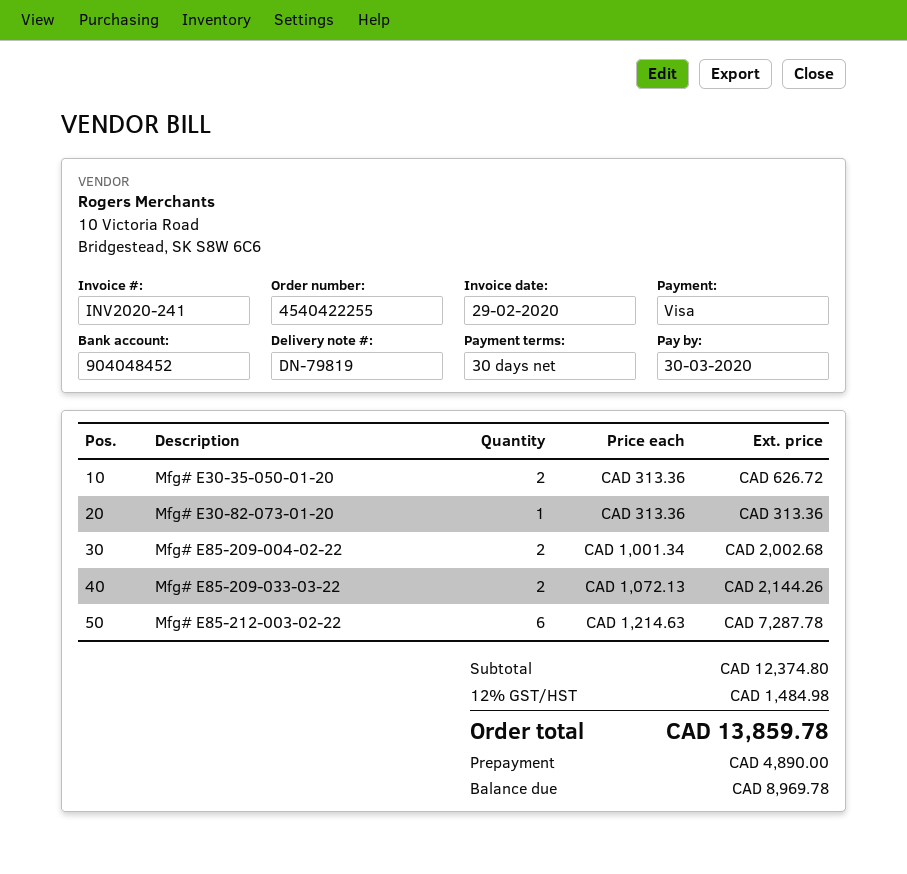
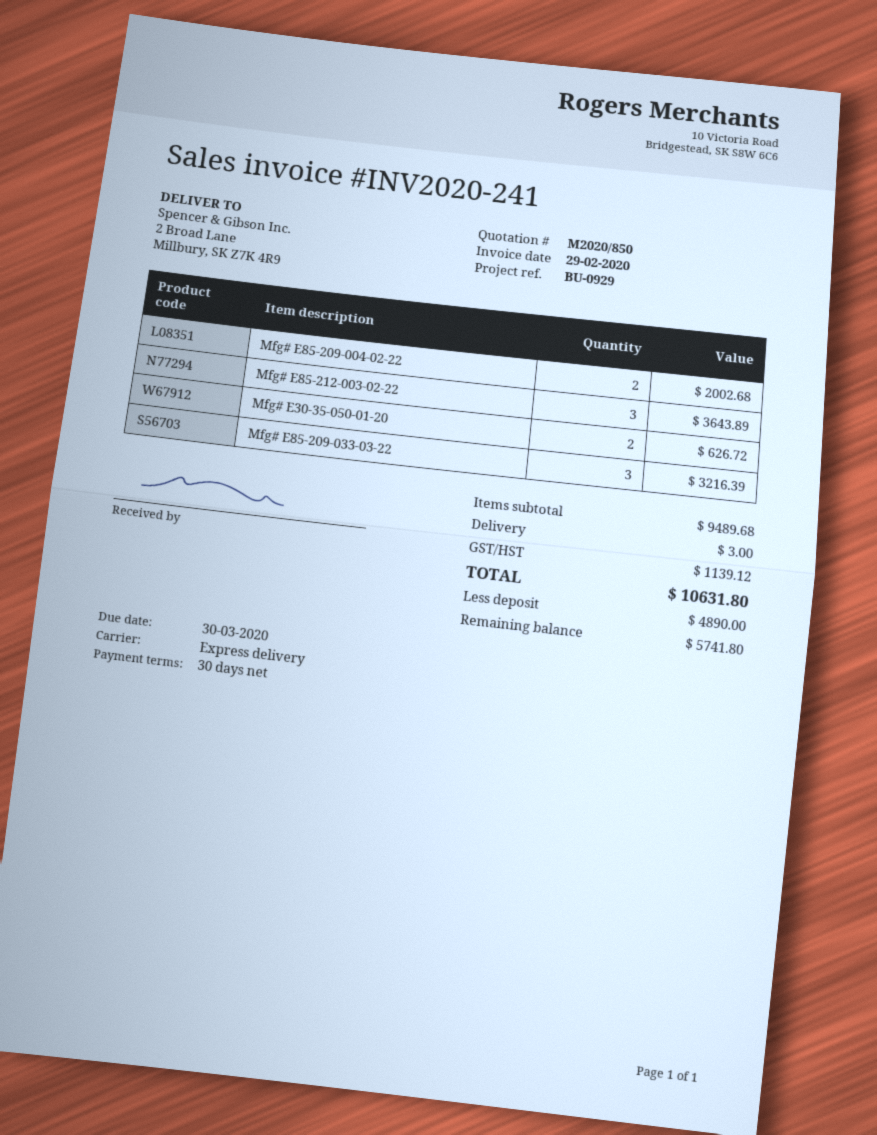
Mfg# E30-82-073-01-20: 1 for 313.36 -> none
Mfg# E85-209-033-03-22: 2 for 2144.26 -> 3 for 3216.39
Mfg# E85-212-003-02-22: 6 for 7287.78 -> 3 for 3643.89
subtotal: 12374.80 -> 9489.68
shipping: none -> 3.00
tax: 1484.98 -> 1139.12
total: 13859.78 -> 10631.80
balance: 8969.78 -> 5741.80

